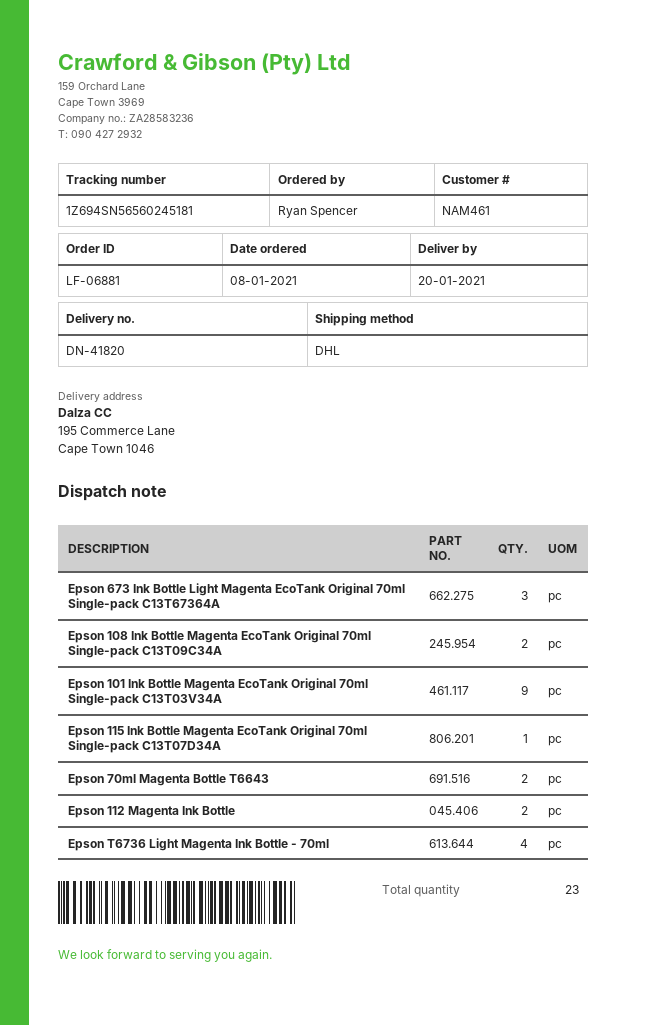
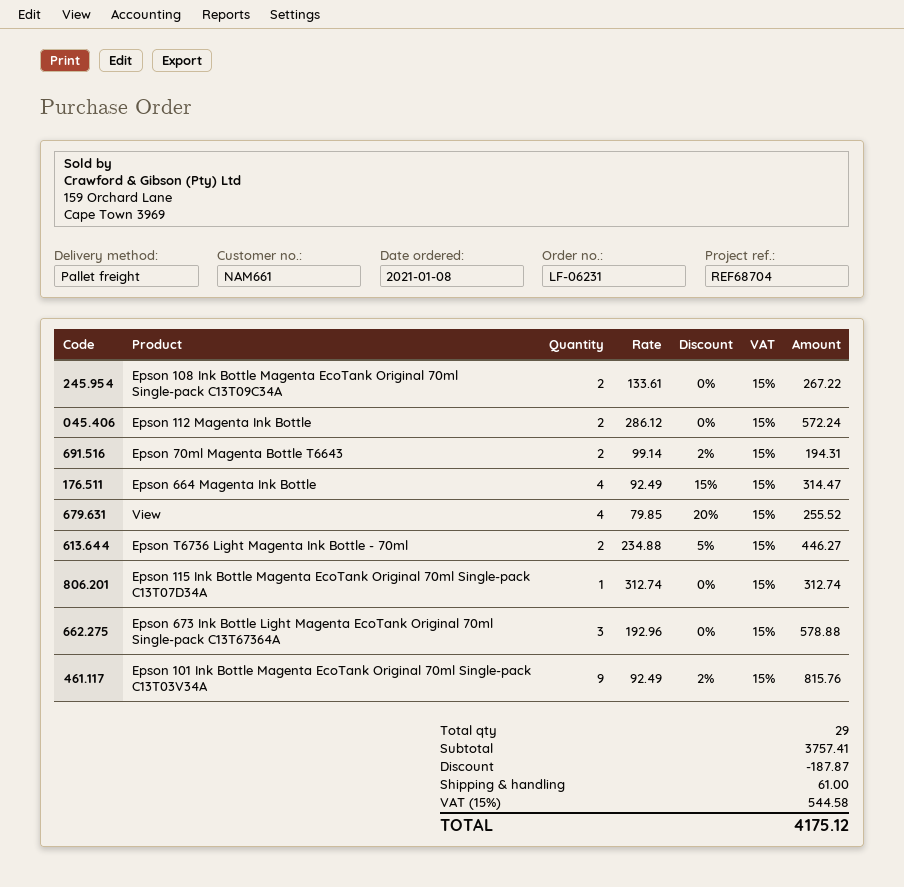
order number: LF-06881 -> LF-06231
customer number: NAM461 -> NAM661
shipping method: DHL -> pallet freight
Epson T6736 Light Magenta Ink Bottle - 70ml: 4 -> 2
Epson 664 Magenta Ink Bottle: none -> 4
View: none -> 4
total quantity: 23 -> 29

